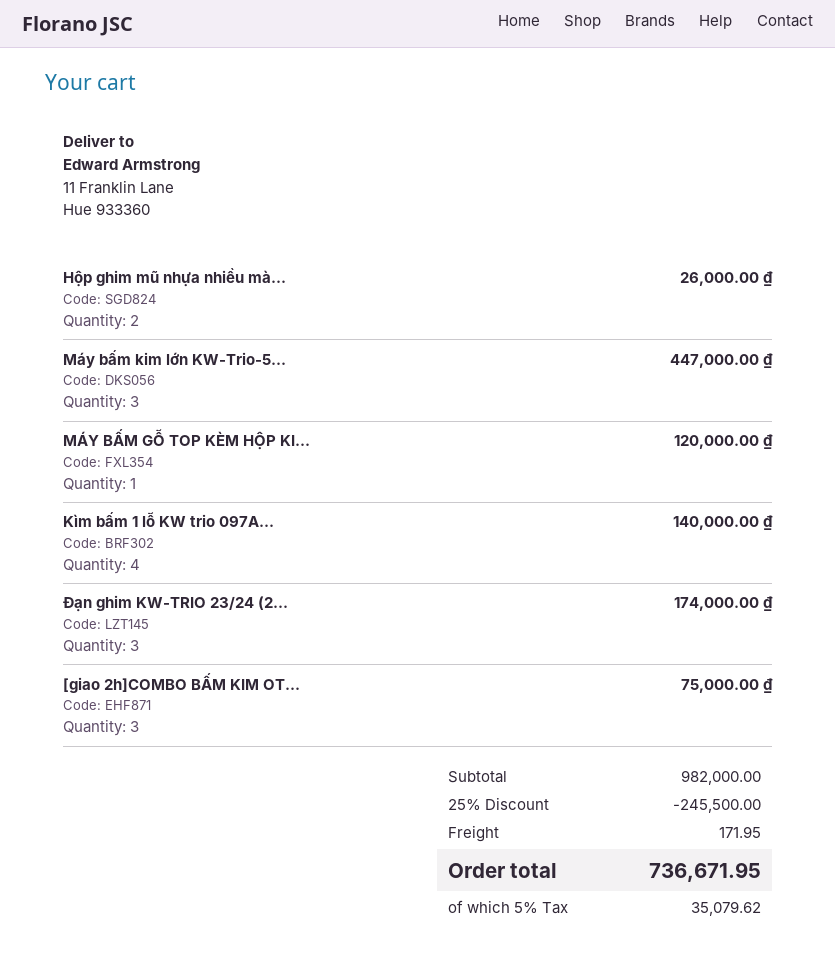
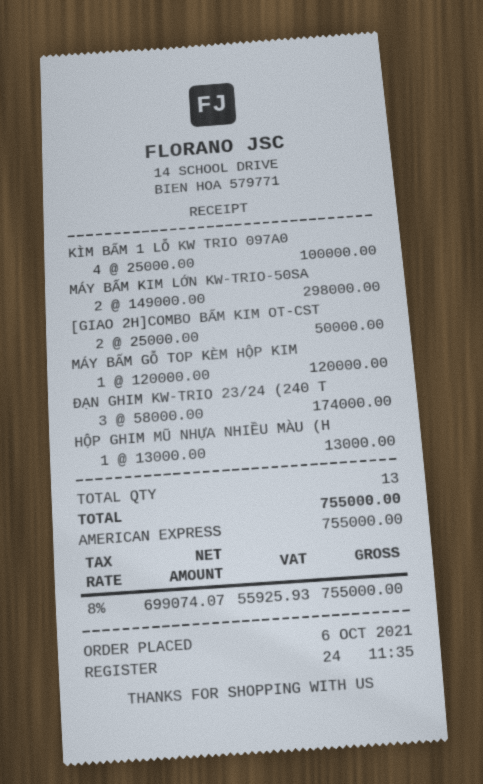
Hộp ghim mũ nhựa nhiều mà...: 2 for 26000.00 -> 1 for 13000.00
Máy bấm kim lớn KW-Trio-5...: 3 for 447000.00 -> 2 for 298000.00
Kìm bấm 1 lỗ KW trio 097A...: 4 for 140000.00 -> 4 for 100000.00
[giao 2h]COMBO BẤM KIM OT...: 3 for 75000.00 -> 2 for 50000.00
discount: 25% = 245500.00 -> none
shipping: 171.95 -> none
tax: 5% = 35079.62 -> 8% = 55925.93
total: 736671.95 -> 755000.00

